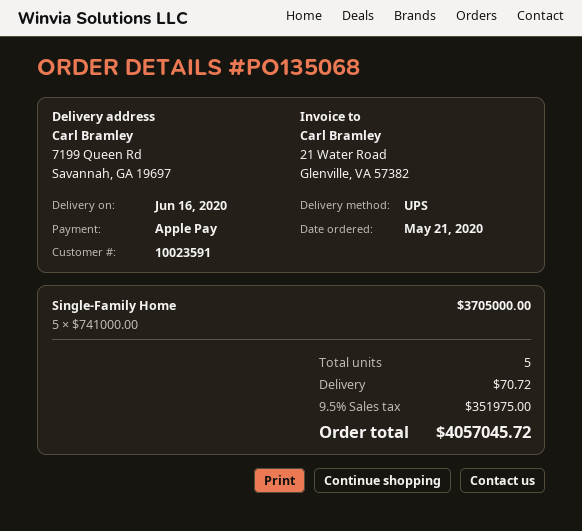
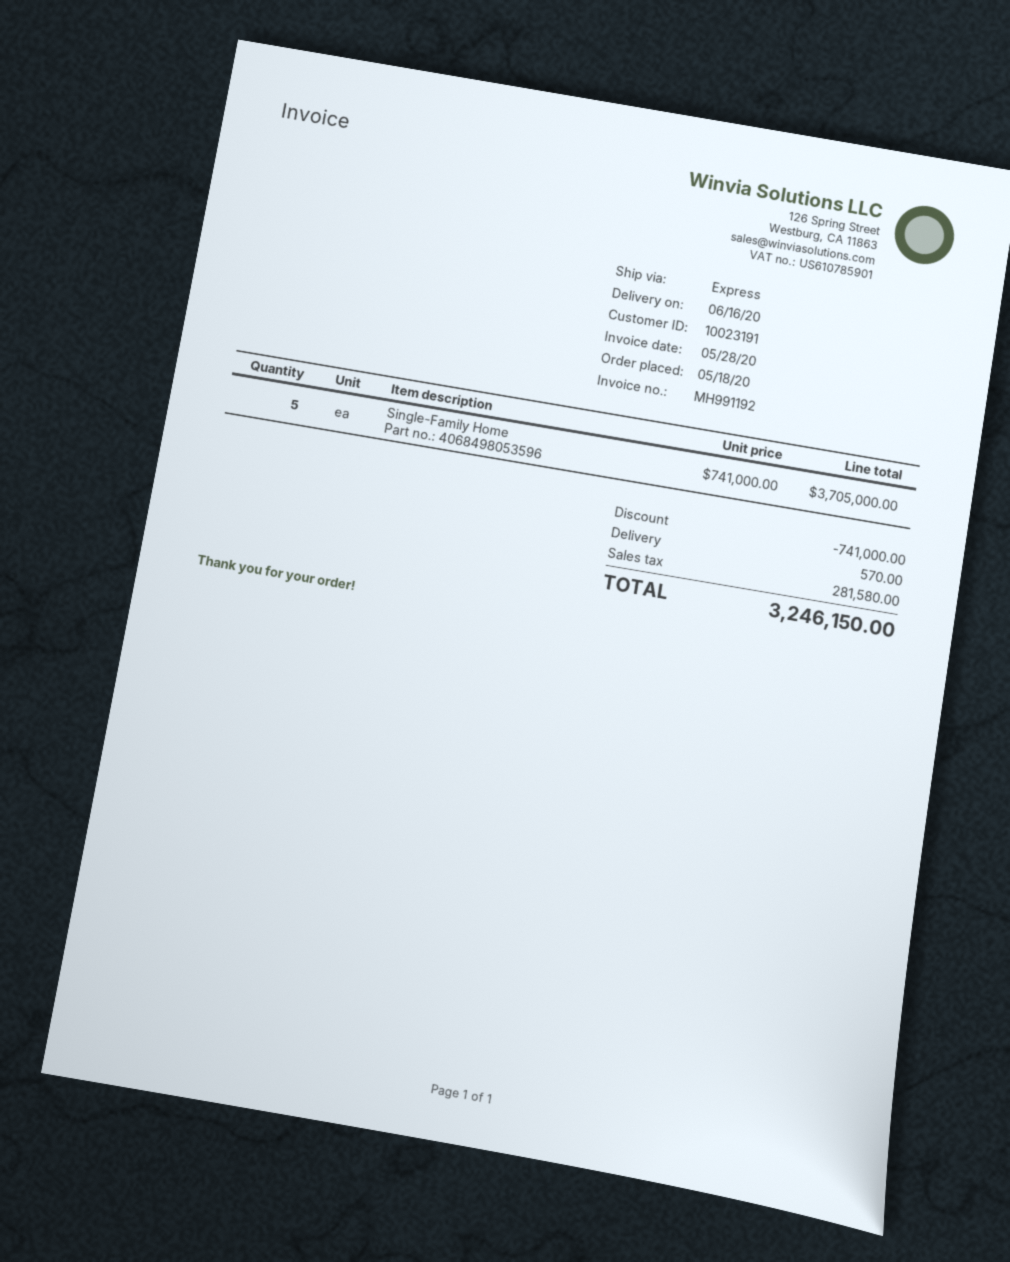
order date: 2020-05-21 -> 2020-05-18
customer number: 10023591 -> 10023191
shipping method: UPS -> express
discount: none -> 741000.00
shipping: 70.72 -> 570.00
tax: 351975.00 -> 281580.00
total: 4057045.72 -> 3246150.00

